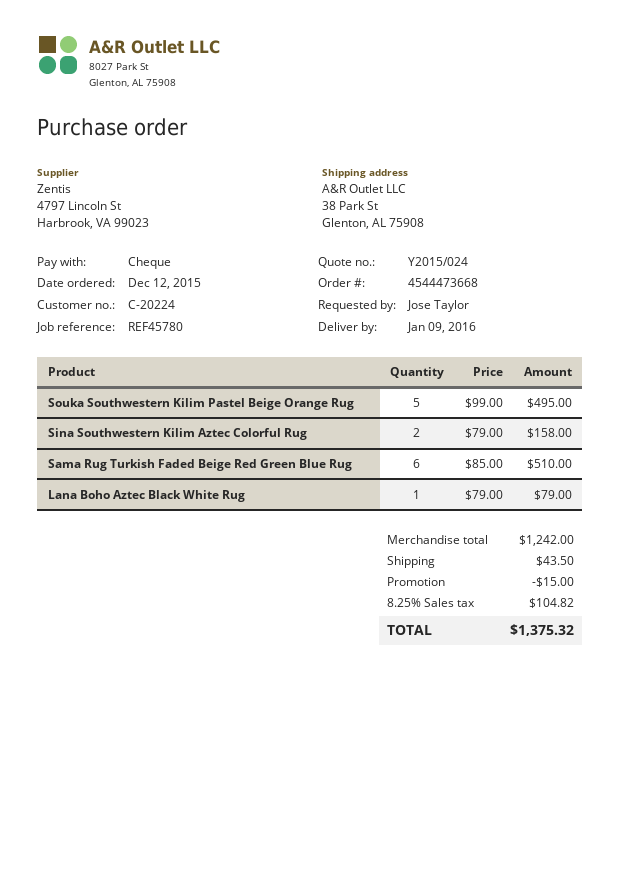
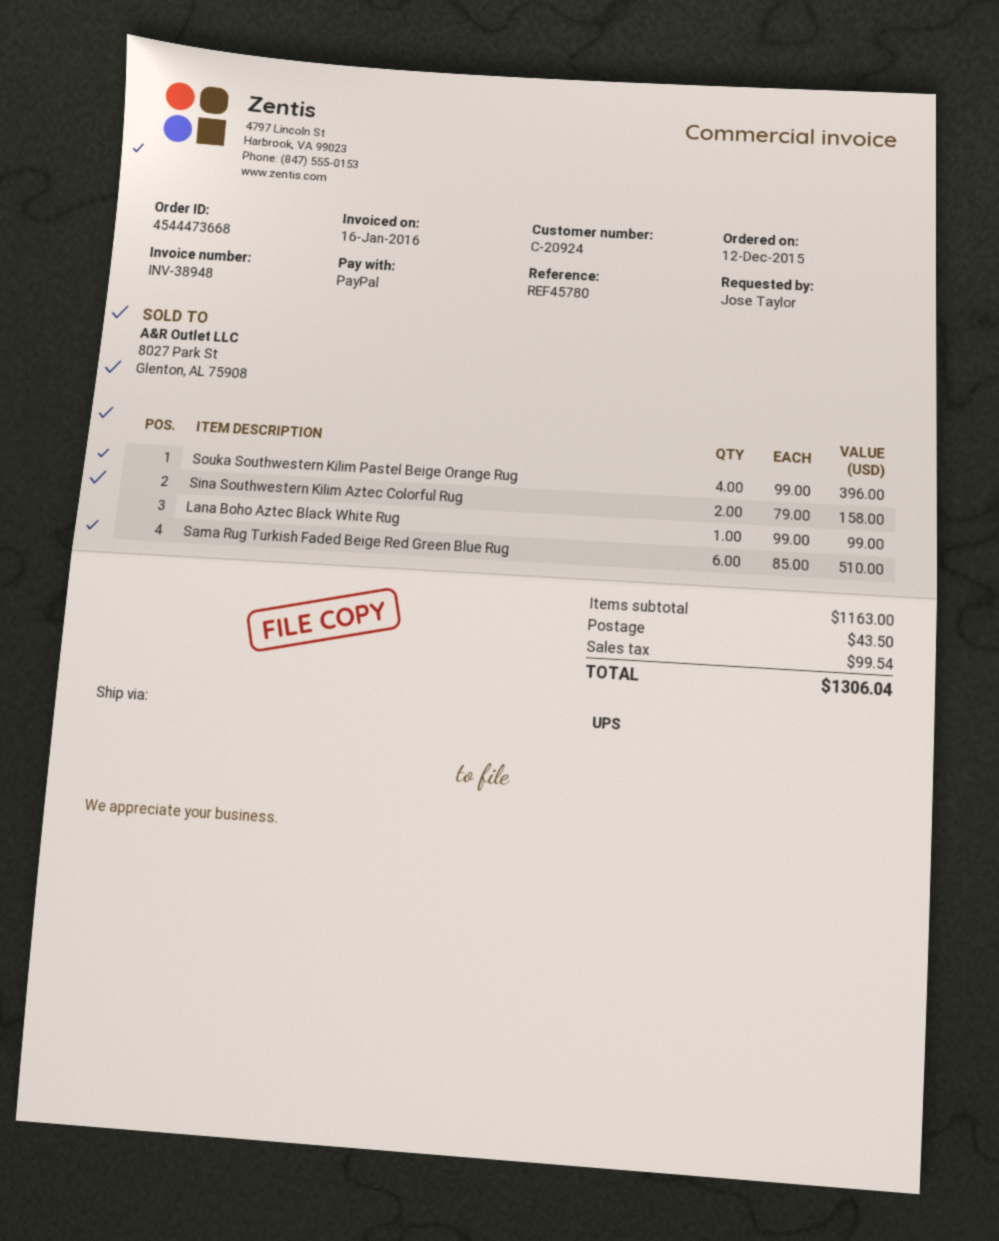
customer number: C-20224 -> C-20924
payment method: cheque -> PayPal
Souka Southwestern Kilim Pastel Beige Orange Rug: 5 x 99.00 = 495.00 -> 4 x 99.00 = 396.00
Lana Boho Aztec Black White Rug: 1 x 79.00 = 79.00 -> 1 x 99.00 = 99.00
subtotal: 1242.00 -> 1163.00
discount: 15.00 -> none
tax: 104.82 -> 99.54
total: 1375.32 -> 1306.04

